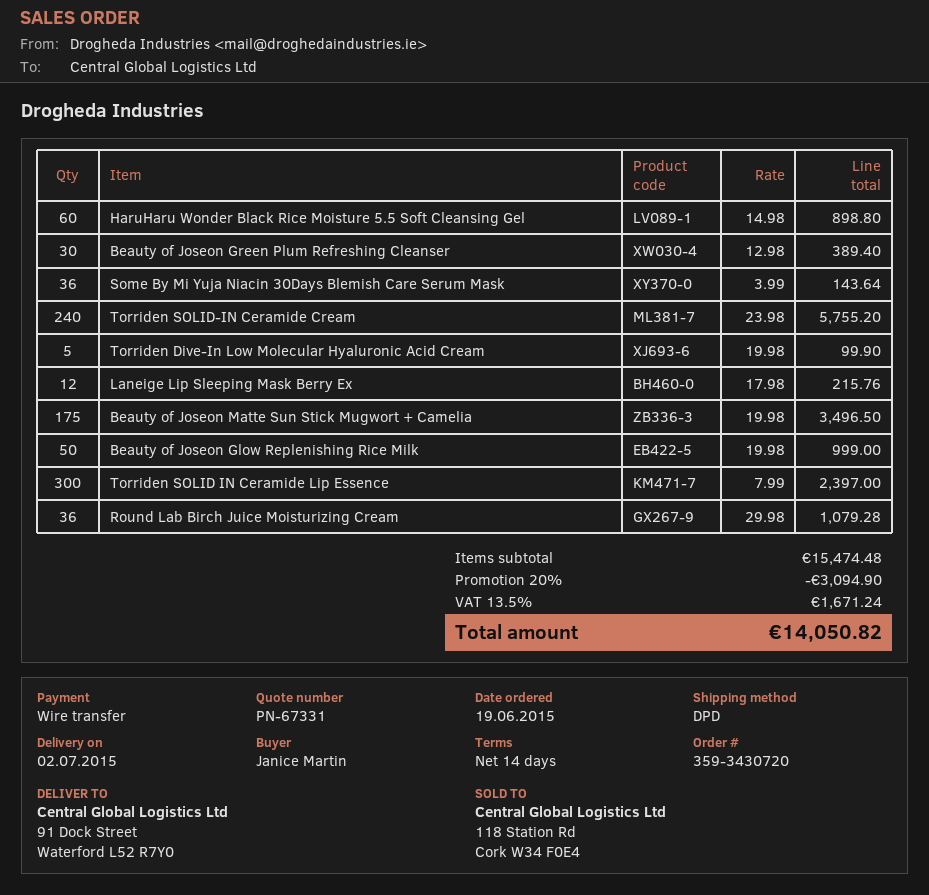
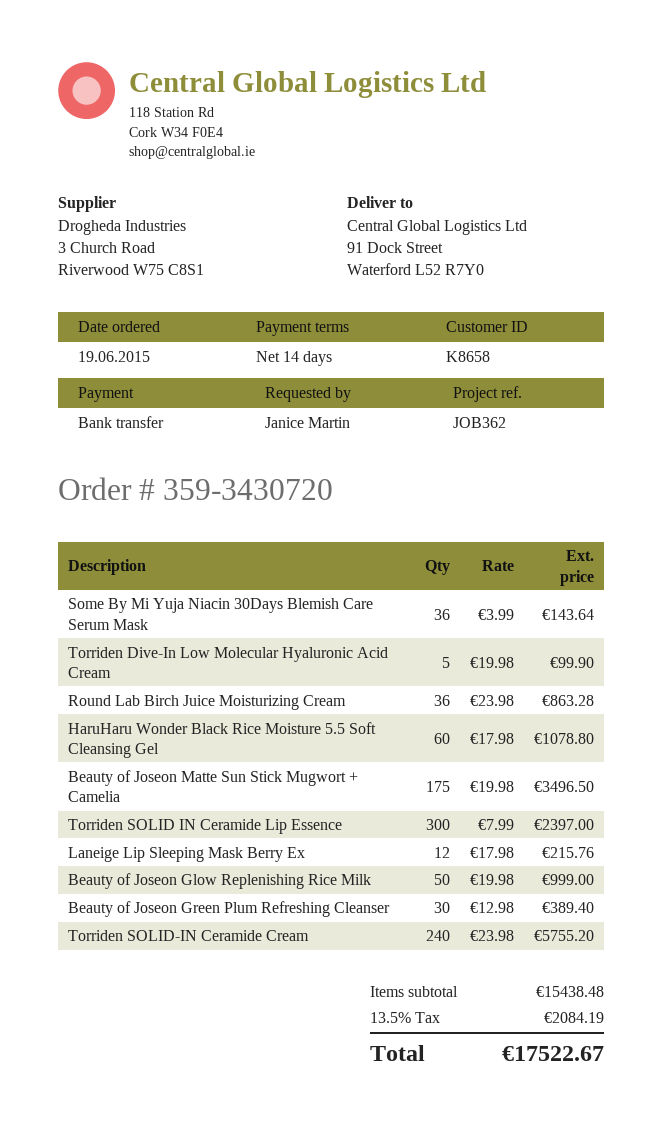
HaruHaru Wonder Black Rice Moisture 5.5 Soft Cleansing Gel: 60 x 14.98 = 898.80 -> 60 x 17.98 = 1078.80
Round Lab Birch Juice Moisturizing Cream: 36 x 29.98 = 1079.28 -> 36 x 23.98 = 863.28
subtotal: 15474.48 -> 15438.48
discount: 20% = 3094.90 -> none
tax: 13.5% = 1671.24 -> 13.5% = 2084.19
total: 14050.82 -> 17522.67

